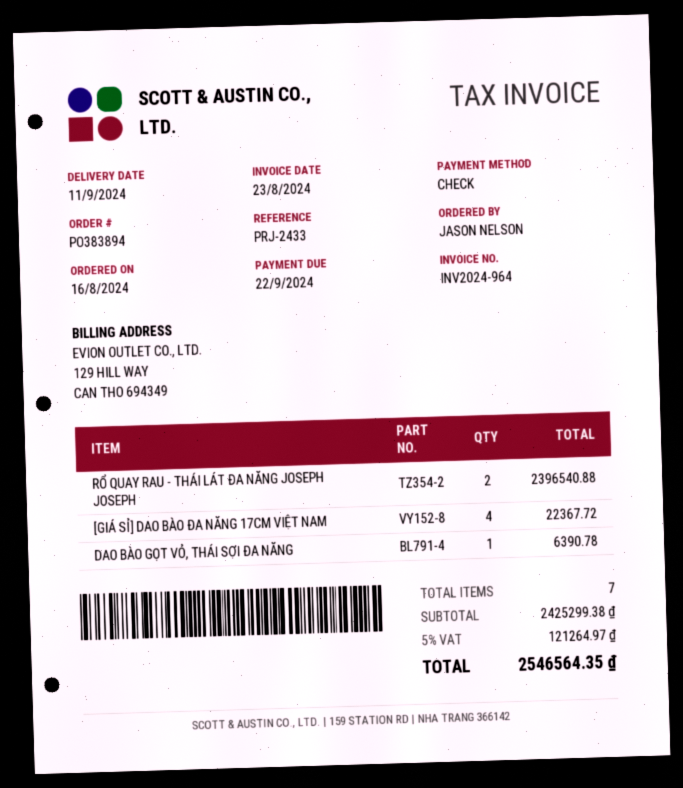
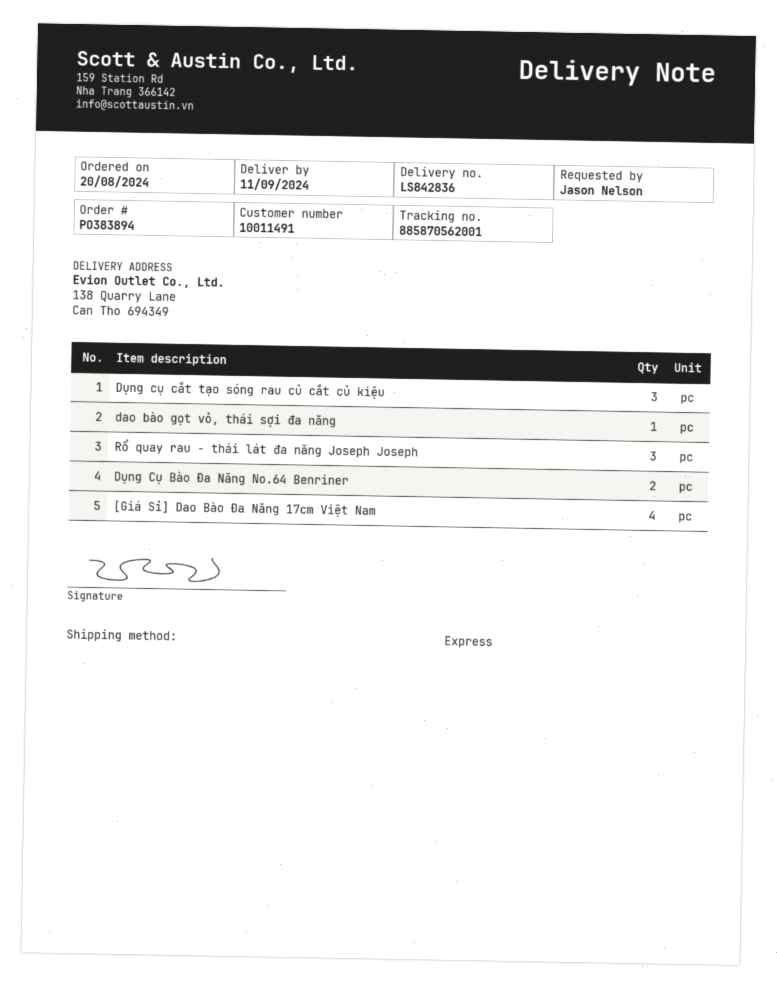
order date: 2024-08-16 -> 2024-08-20
RỔ QUAY RAU - THÁI LÁT ĐA NĂNG JOSEPH JOSEPH: 2 -> 3
Dụng cụ cắt tạo sóng rau củ cắt củ kiệu: none -> 3
Dụng Cụ Bào Đa Năng No.64 Benriner: none -> 2

